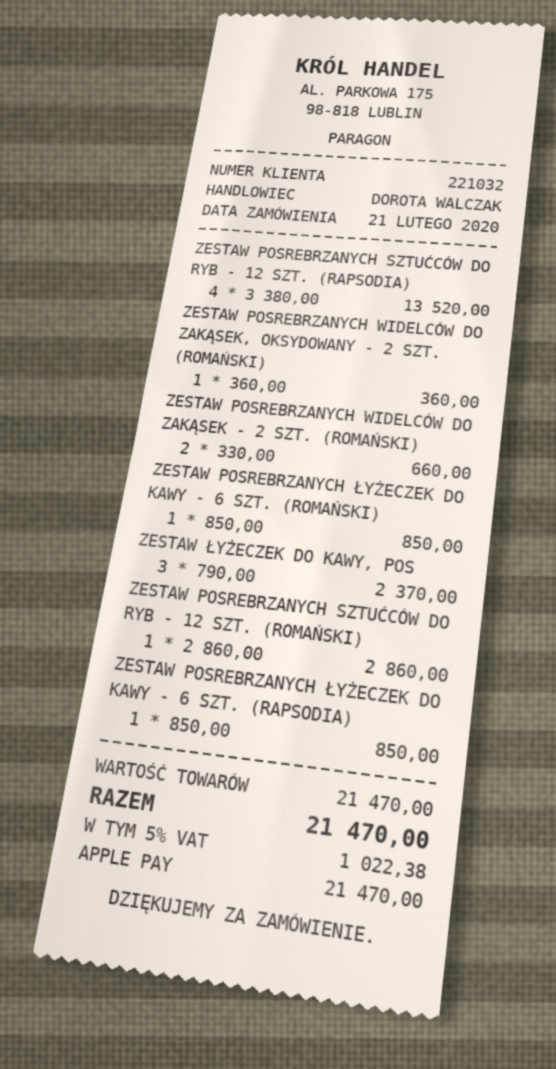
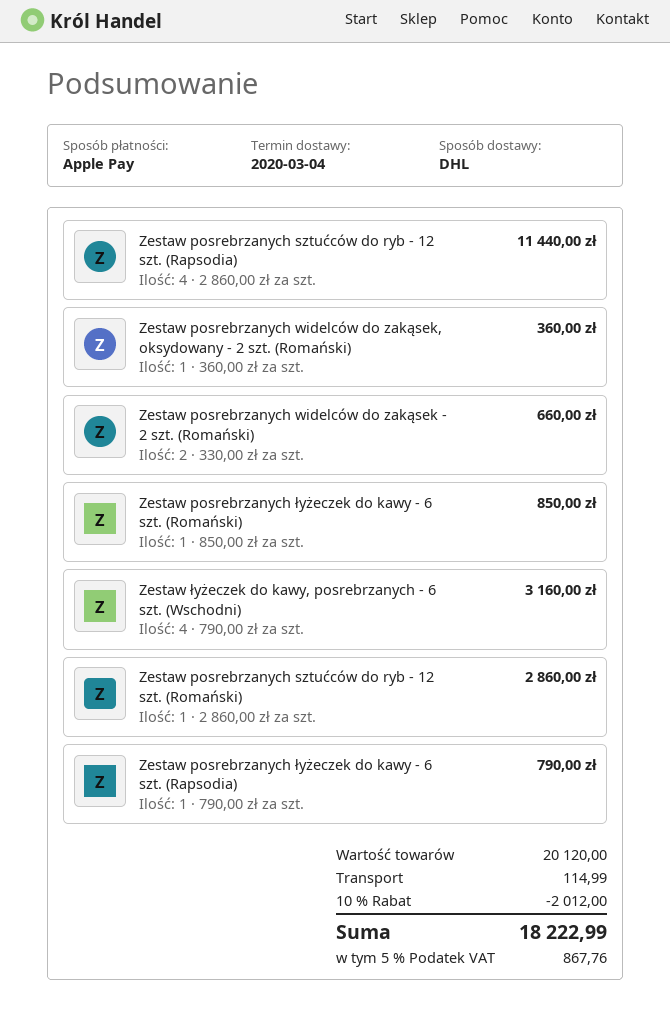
ZESTAW POSREBRZANYCH SZTUĆCÓW DO RYB - 12 SZT. (RAPSODIA): 4 x 3380.00 = 13520.00 -> 4 x 2860.00 = 11440.00
ZESTAW ŁYŻECZEK DO KAWY, POS: 3 x 790.00 = 2370.00 -> 4 x 790.00 = 3160.00
ZESTAW POSREBRZANYCH ŁYŻECZEK DO KAWY - 6 SZT. (RAPSODIA): 1 x 850.00 = 850.00 -> 1 x 790.00 = 790.00
subtotal: 21470.00 -> 20120.00
discount: none -> 10% = 2012.00
shipping: none -> 114.99
tax: 5% = 1022.38 -> 5% = 867.76
total: 21470.00 -> 18222.99

